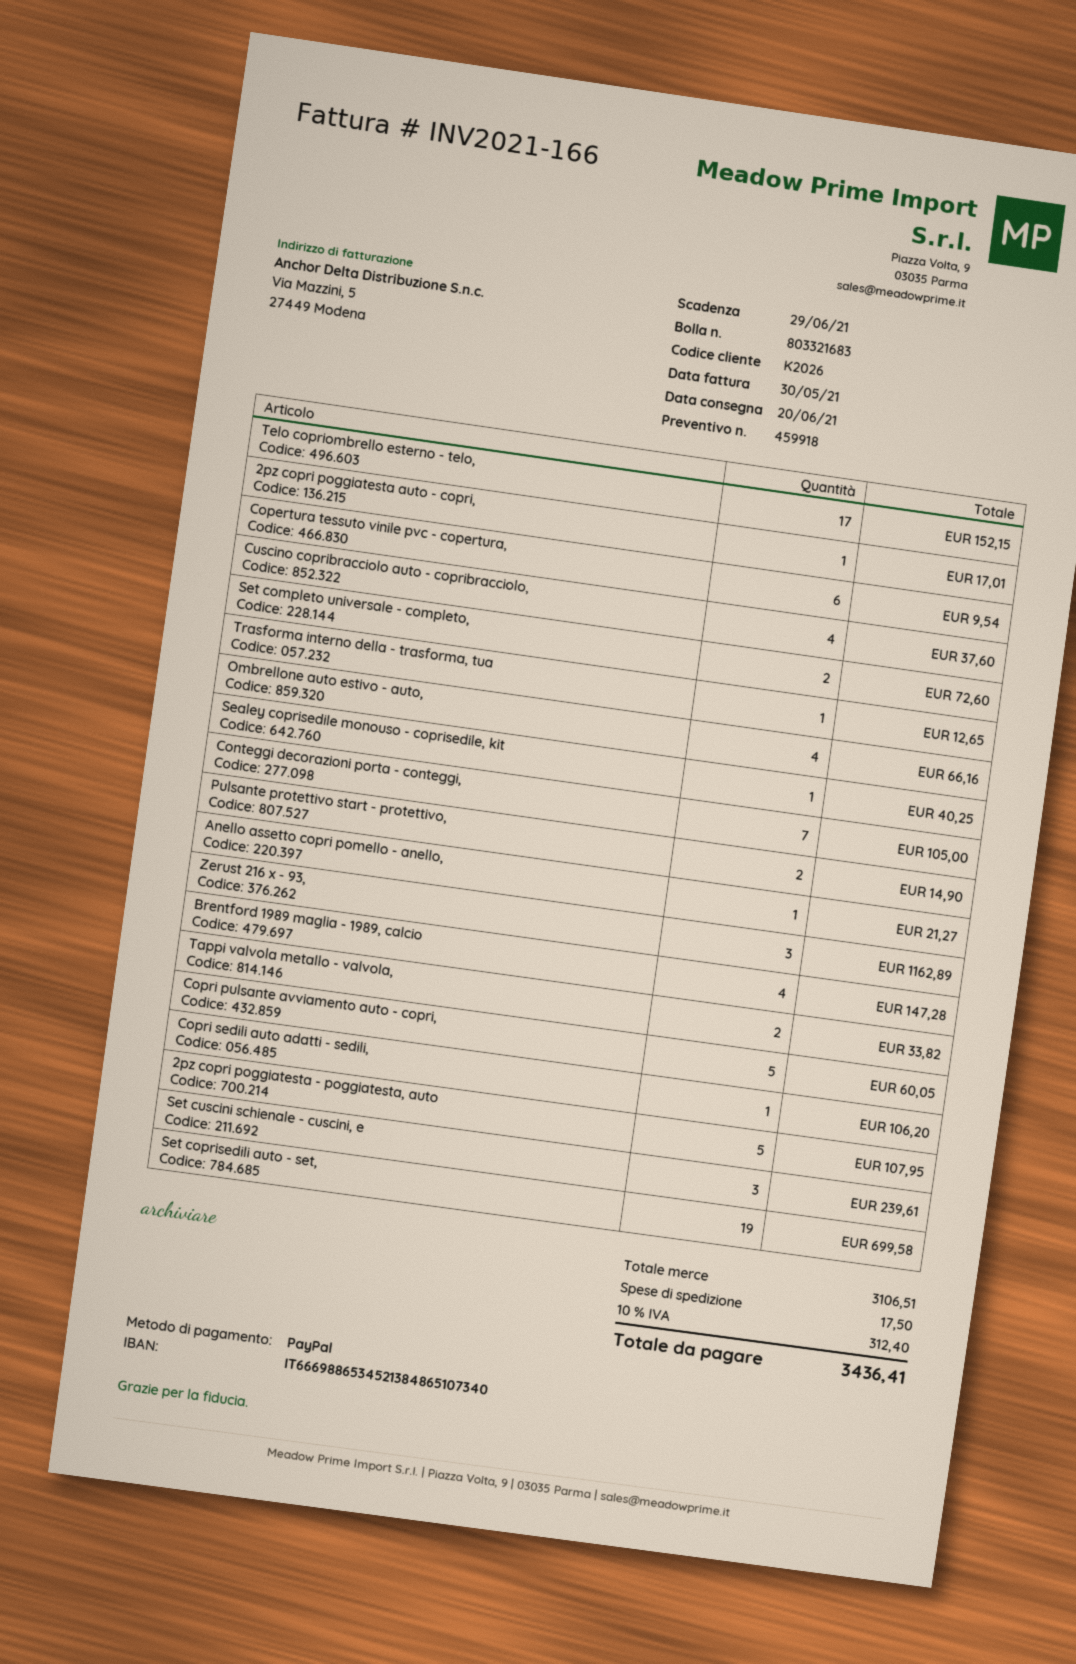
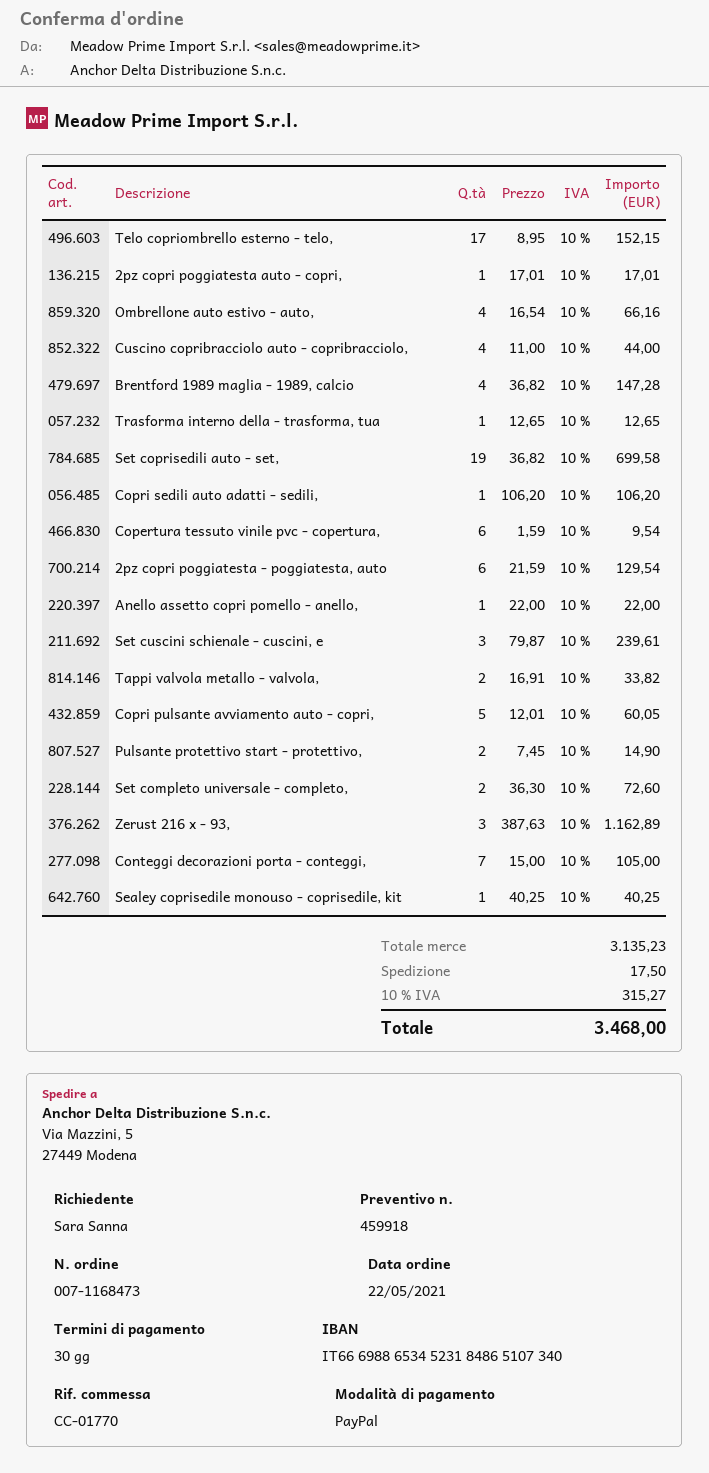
bank account: IT6669886534521384865107340 -> IT6669886534523184865107340
Cuscino copribracciolo auto - copribracciolo,: 4 for 37.60 -> 4 for 44.00
Anello assetto copri pomello - anello,: 1 for 21.27 -> 1 for 22.00
2pz copri poggiatesta - poggiatesta, auto: 5 for 107.95 -> 6 for 129.54
subtotal: 3106.51 -> 3135.23
tax: 10% = 312.40 -> 10% = 315.27
total: 3436.41 -> 3468.00

